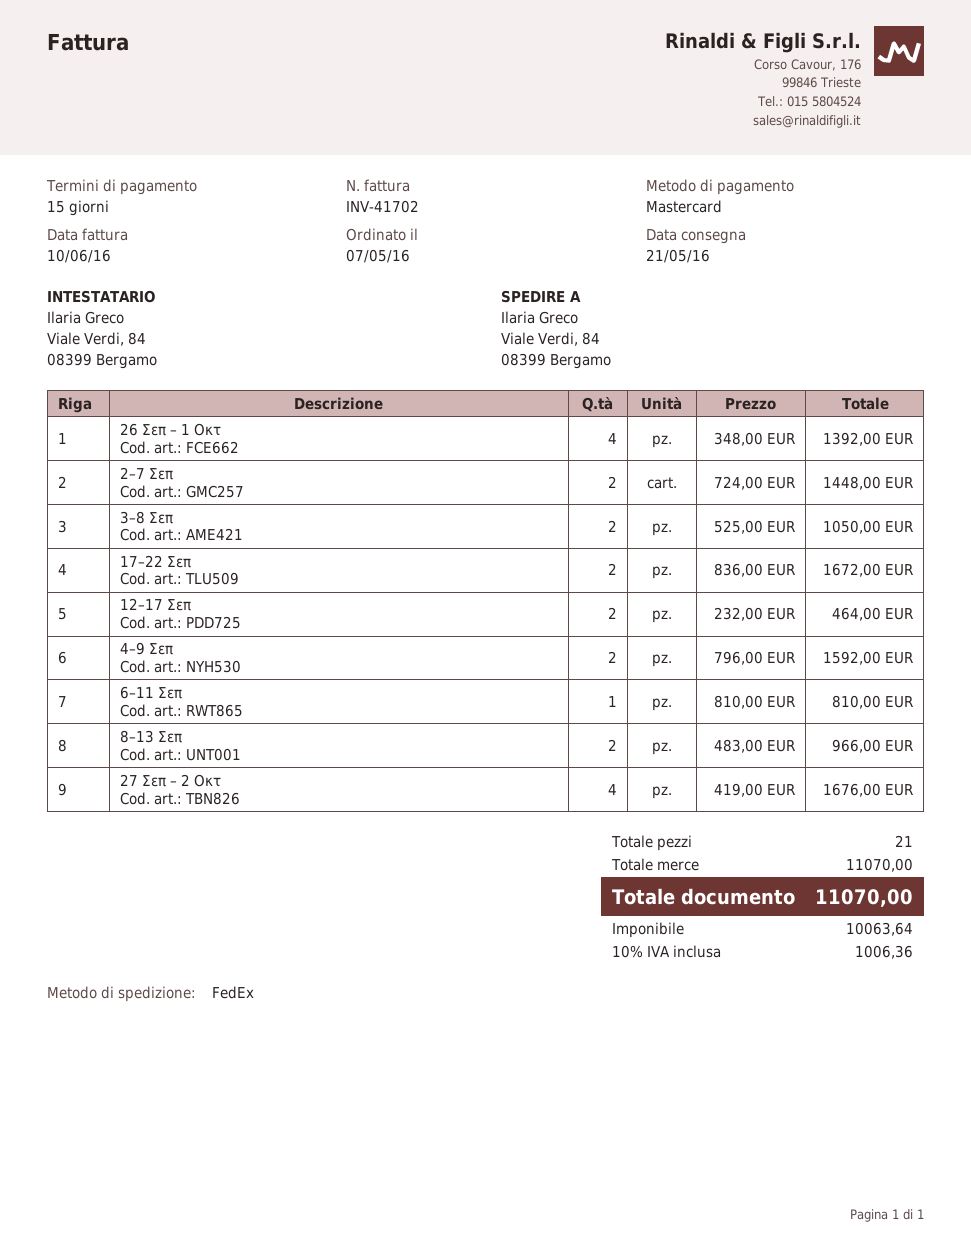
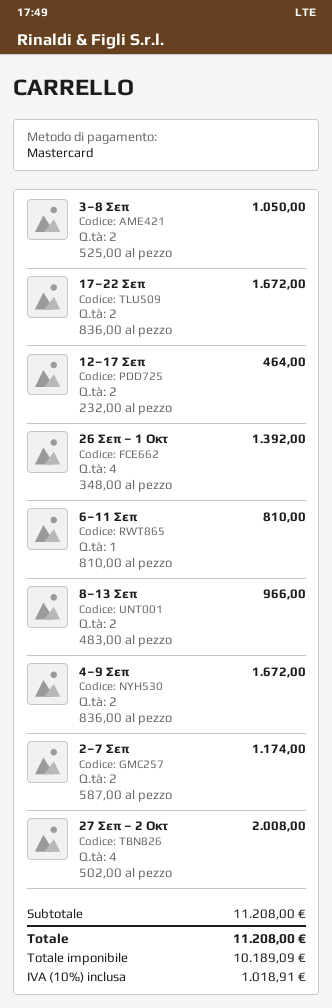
2–7 Σεπ: 2 x 724.00 = 1448.00 -> 2 x 587.00 = 1174.00
4–9 Σεπ: 2 x 796.00 = 1592.00 -> 2 x 836.00 = 1672.00
27 Σεπ – 2 Οκτ: 4 x 419.00 = 1676.00 -> 4 x 502.00 = 2008.00
subtotal: 11070.00 -> 11208.00
net: 10063.64 -> 10189.09
tax: 10% = 1006.36 -> 10% = 1018.91
total: 11070.00 -> 11208.00

